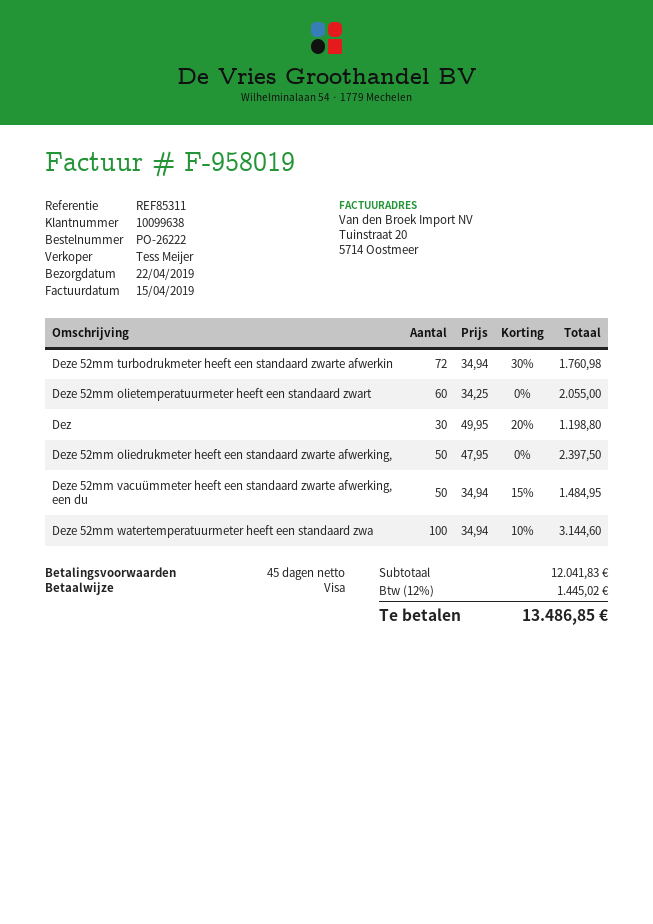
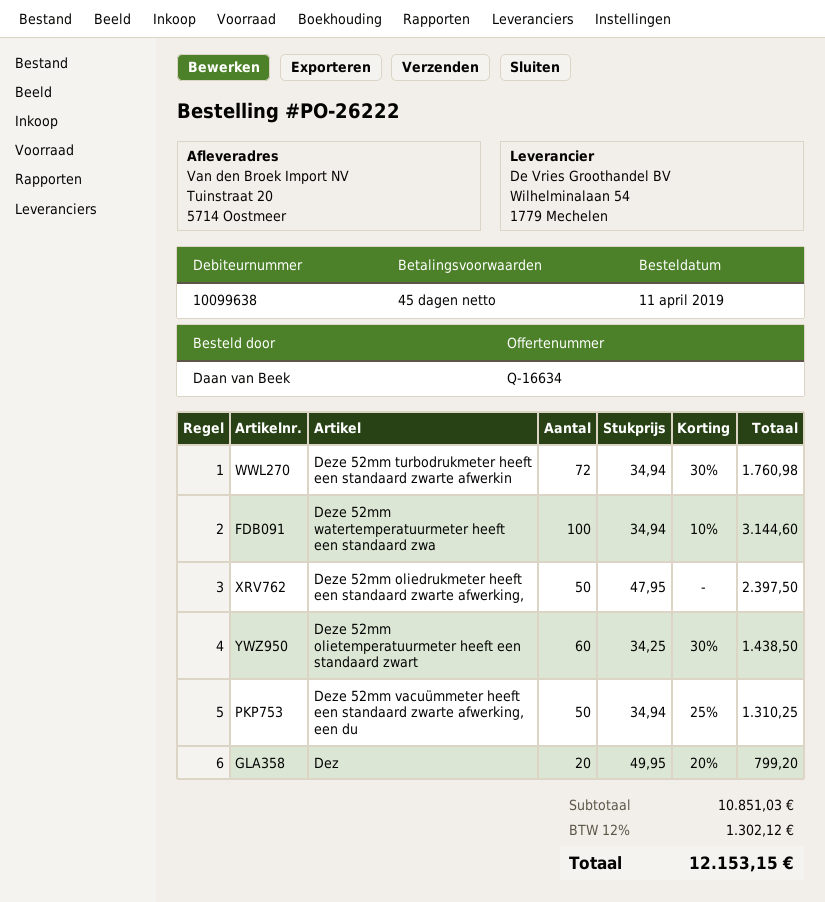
Deze 52mm olietemperatuurmeter heeft een standaard zwart: 60 x 34.25 = 2055.00 -> 60 x 34.25 - 30% = 1438.50
Dez: 30 x 49.95 - 20% = 1198.80 -> 20 x 49.95 - 20% = 799.20
Deze 52mm vacuümmeter heeft een standaard zwarte afwerking, een du: 50 x 34.94 - 15% = 1484.95 -> 50 x 34.94 - 25% = 1310.25
subtotal: 12041.83 -> 10851.03
tax: 12% = 1445.02 -> 12% = 1302.12
total: 13486.85 -> 12153.15

